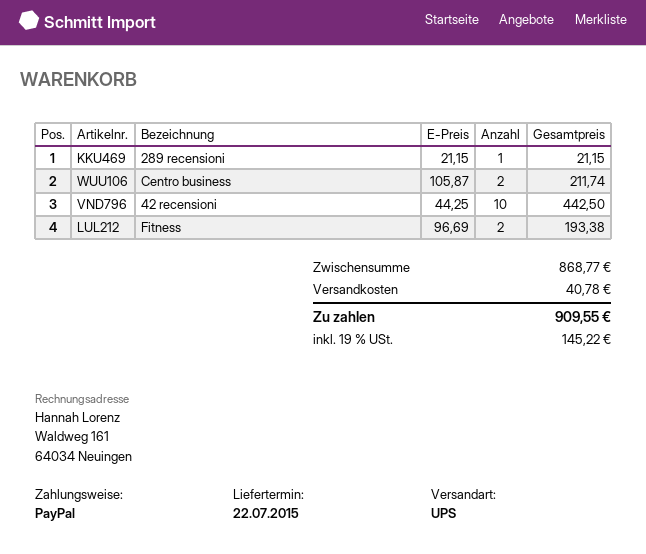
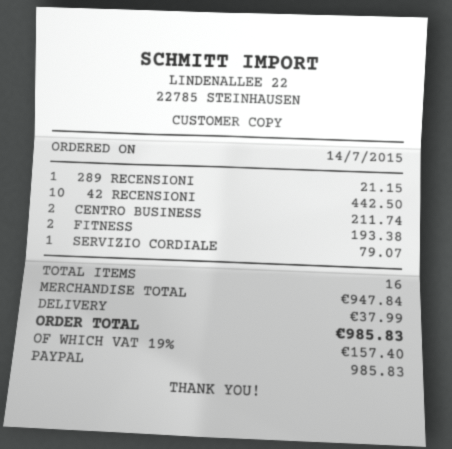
SERVIZIO CORDIALE: none -> 1 for 79.07
subtotal: 868.77 -> 947.84
shipping: 40.78 -> 37.99
tax: 19% = 145.22 -> 19% = 157.40
total: 909.55 -> 985.83

